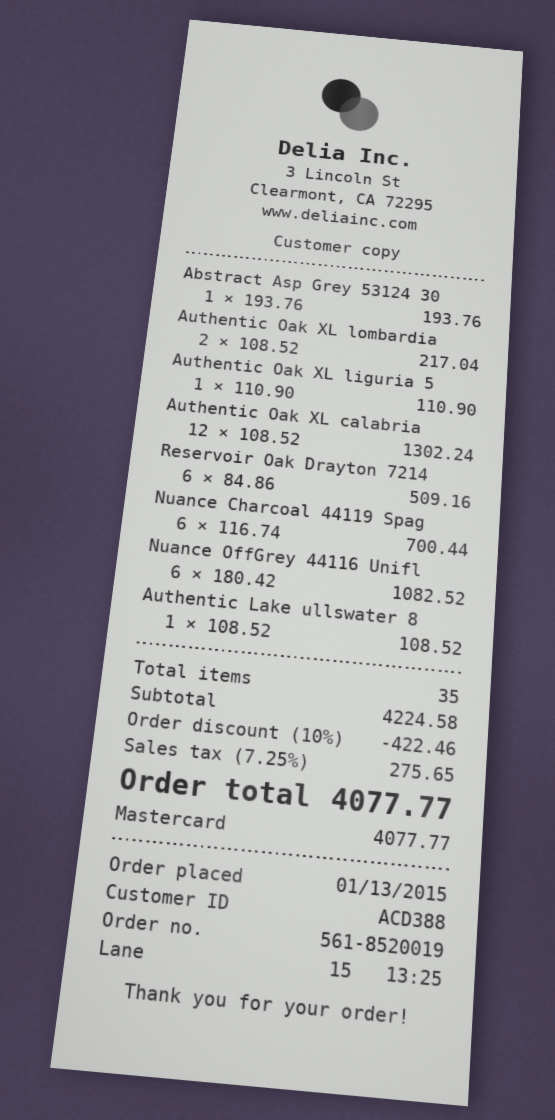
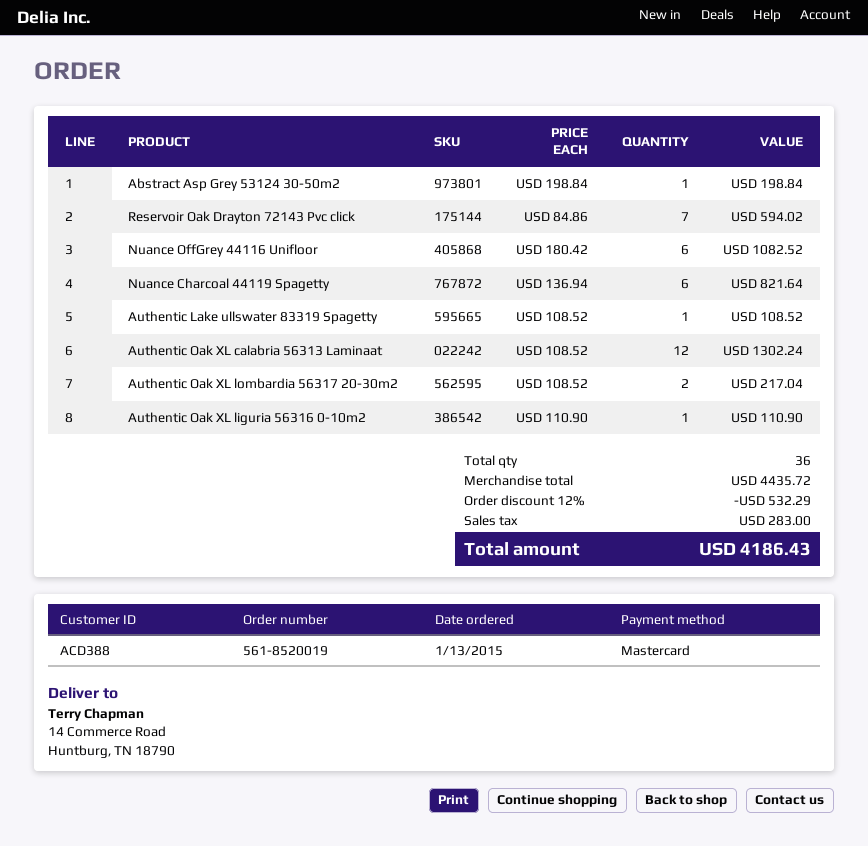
Abstract Asp Grey 53124 30: 1 x 193.76 = 193.76 -> 1 x 198.84 = 198.84
Reservoir Oak Drayton 7214: 6 x 84.86 = 509.16 -> 7 x 84.86 = 594.02
Nuance Charcoal 44119 Spag: 6 x 116.74 = 700.44 -> 6 x 136.94 = 821.64
total quantity: 35 -> 36
subtotal: 4224.58 -> 4435.72
discount: 10% = 422.46 -> 12% = 532.29
tax: 275.65 -> 283.00
total: 4077.77 -> 4186.43

